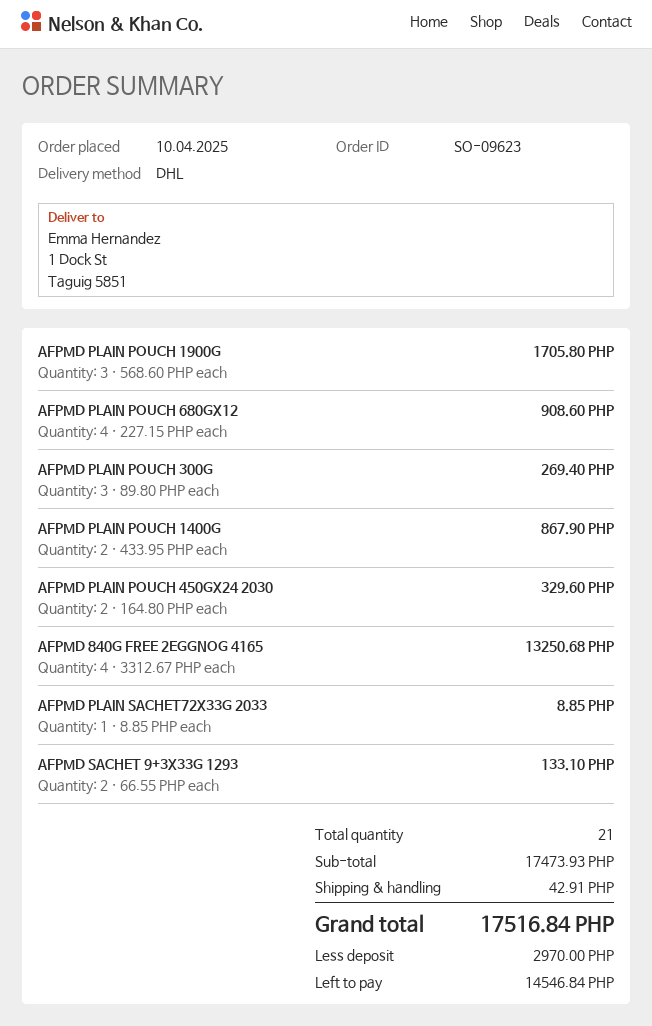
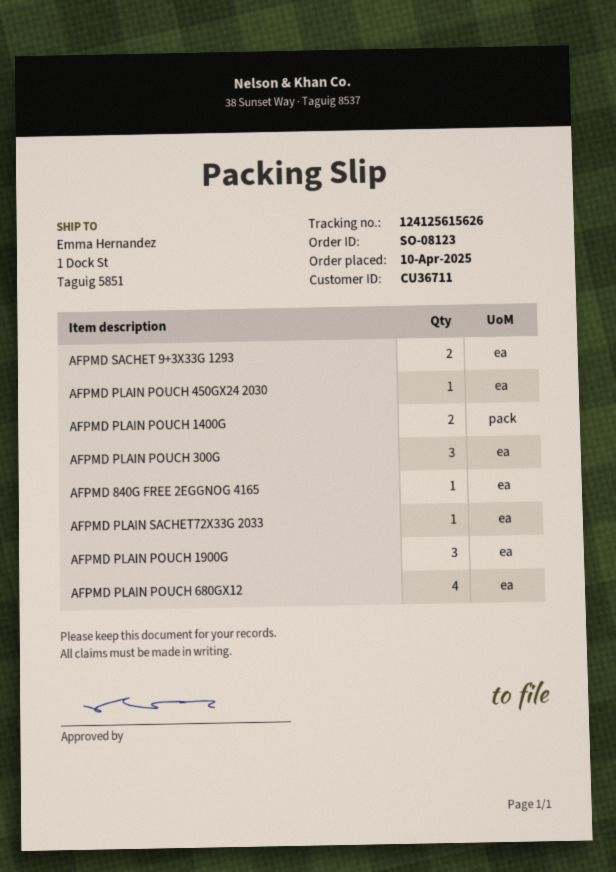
order number: SO-09623 -> SO-08123
AFPMD PLAIN POUCH 450GX24 2030: 2 -> 1
AFPMD 840G FREE 2EGGNOG 4165: 4 -> 1

